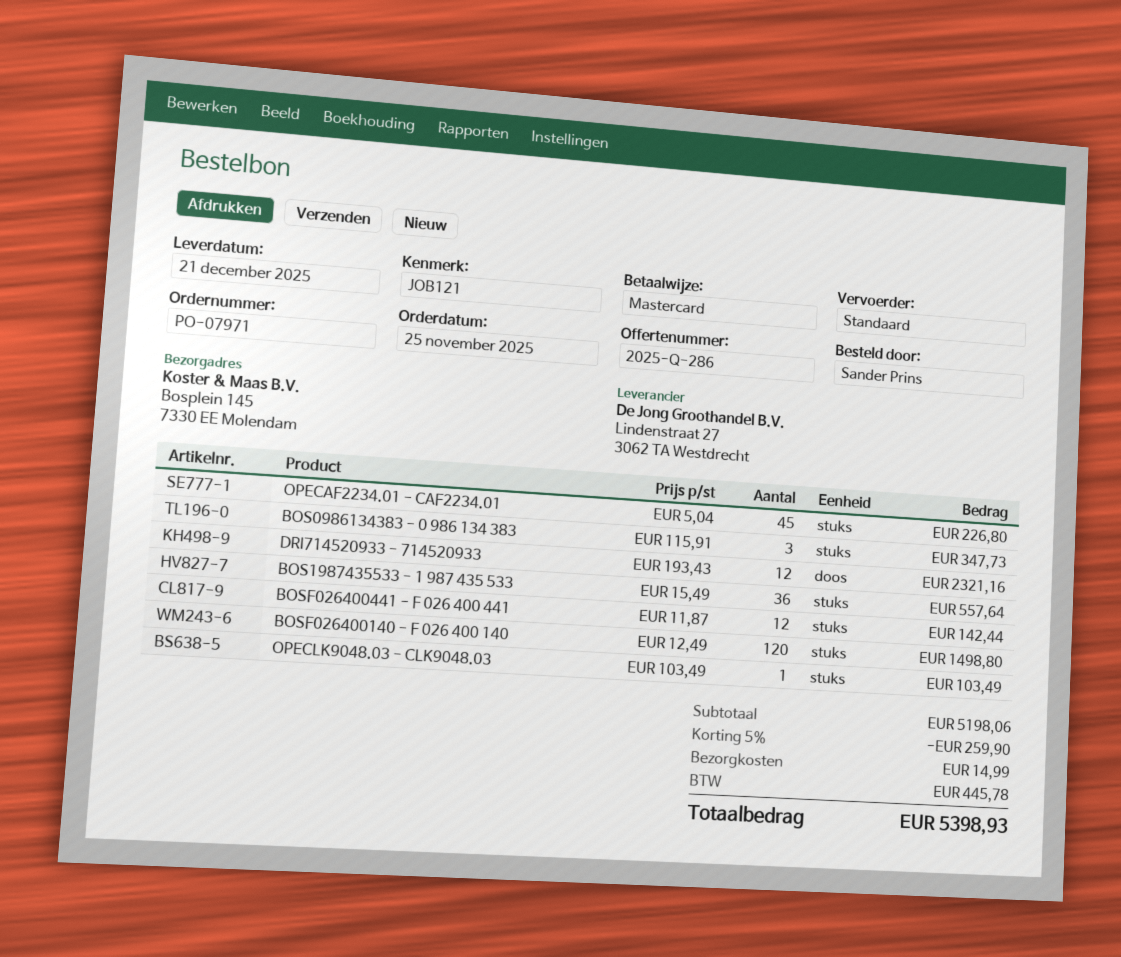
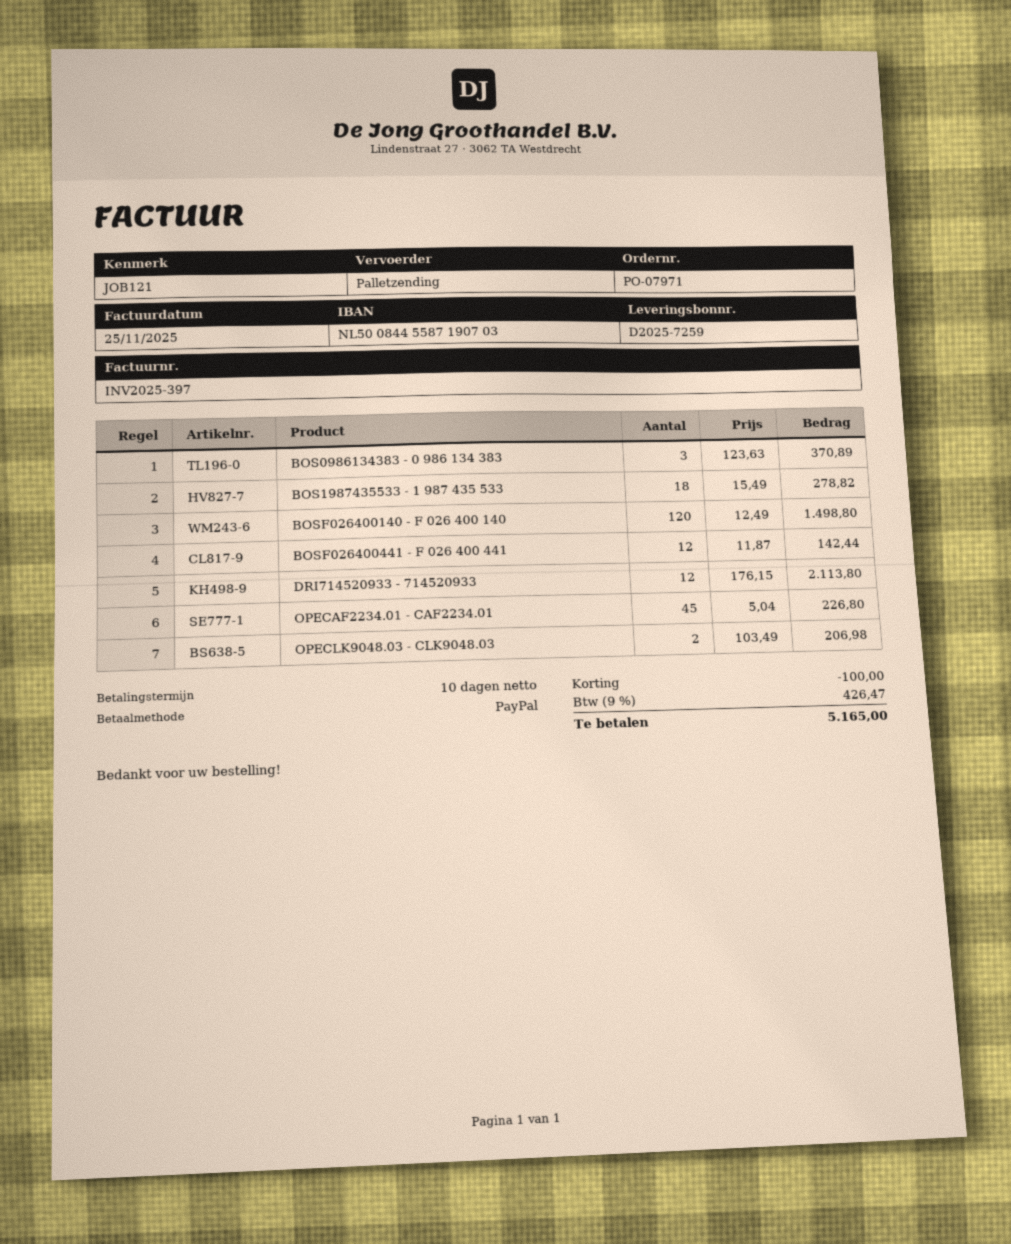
payment method: Mastercard -> PayPal
shipping method: standard -> pallet freight
BOS0986134383 - 0 986 134 383: 3 x 115.91 = 347.73 -> 3 x 123.63 = 370.89
DRI714520933 - 714520933: 12 x 193.43 = 2321.16 -> 12 x 176.15 = 2113.80
BOS1987435533 - 1 987 435 533: 36 x 15.49 = 557.64 -> 18 x 15.49 = 278.82
OPECLK9048.03 - CLK9048.03: 1 x 103.49 = 103.49 -> 2 x 103.49 = 206.98
discount: 259.90 -> 100.00
shipping: 14.99 -> none
tax: 445.78 -> 426.47
total: 5398.93 -> 5165.00

